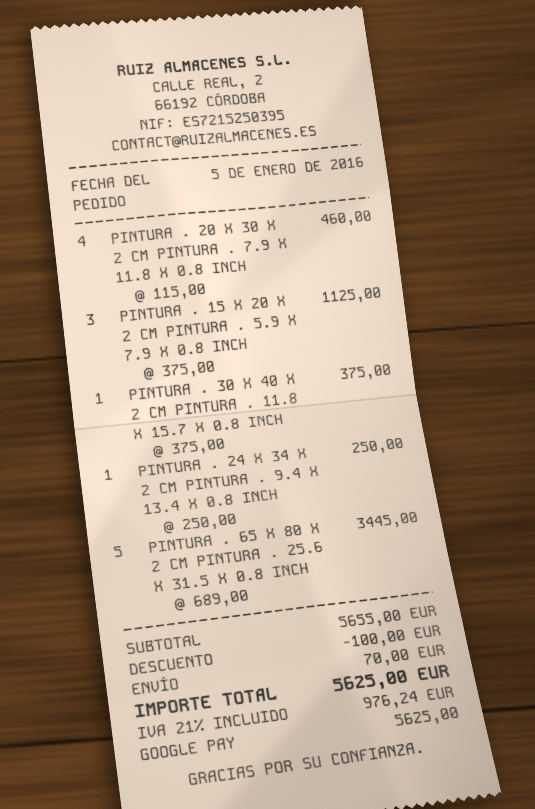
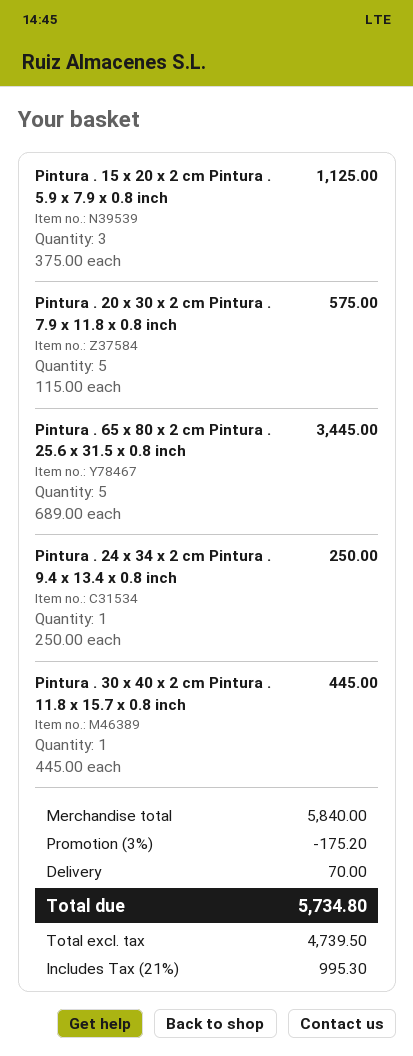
PINTURA . 20 X 30 X 2 CM PINTURA . 7.9 X 11.8 X 0.8 INCH: 4 x 115.00 = 460.00 -> 5 x 115.00 = 575.00
PINTURA . 30 X 40 X 2 CM PINTURA . 11.8 X 15.7 X 0.8 INCH: 1 x 375.00 = 375.00 -> 1 x 445.00 = 445.00
subtotal: 5655.00 -> 5840.00
discount: 100.00 -> 175.20
tax: 21% = 976.24 -> 21% = 995.30
total: 5625.00 -> 5734.80

